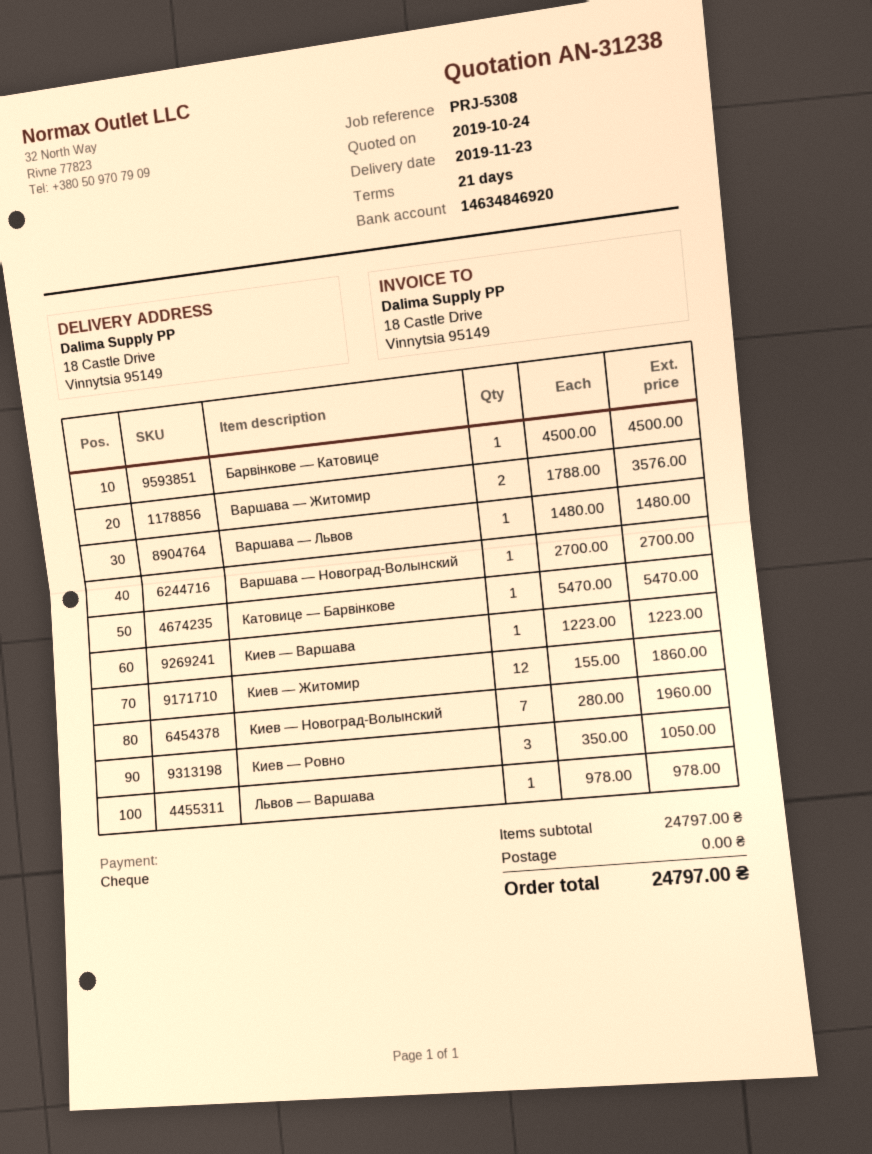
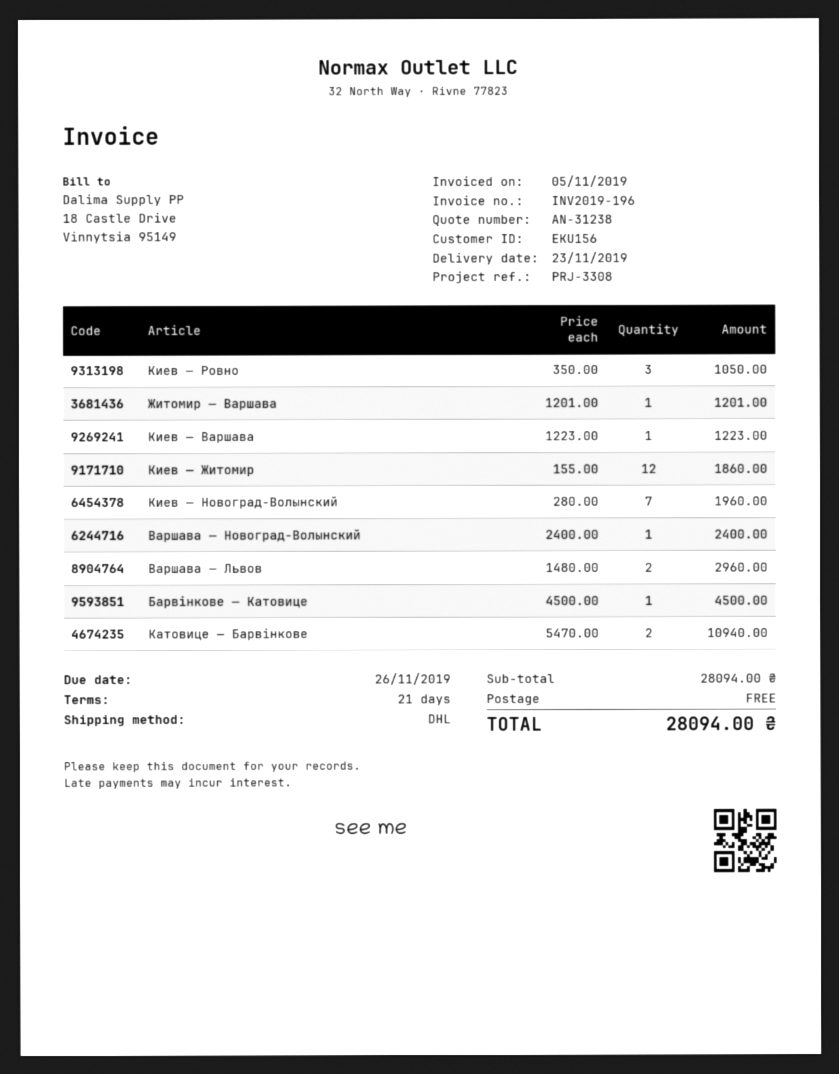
reference: PRJ-5308 -> PRJ-3308
Варшава — Житомир: 2 x 1788.00 = 3576.00 -> none
Варшава — Львов: 1 x 1480.00 = 1480.00 -> 2 x 1480.00 = 2960.00
Варшава — Новоград-Волынский: 1 x 2700.00 = 2700.00 -> 1 x 2400.00 = 2400.00
Катовице — Барвінкове: 1 x 5470.00 = 5470.00 -> 2 x 5470.00 = 10940.00
Львов — Варшава: 1 x 978.00 = 978.00 -> none
Житомир — Варшава: none -> 1 x 1201.00 = 1201.00
subtotal: 24797.00 -> 28094.00
total: 24797.00 -> 28094.00

